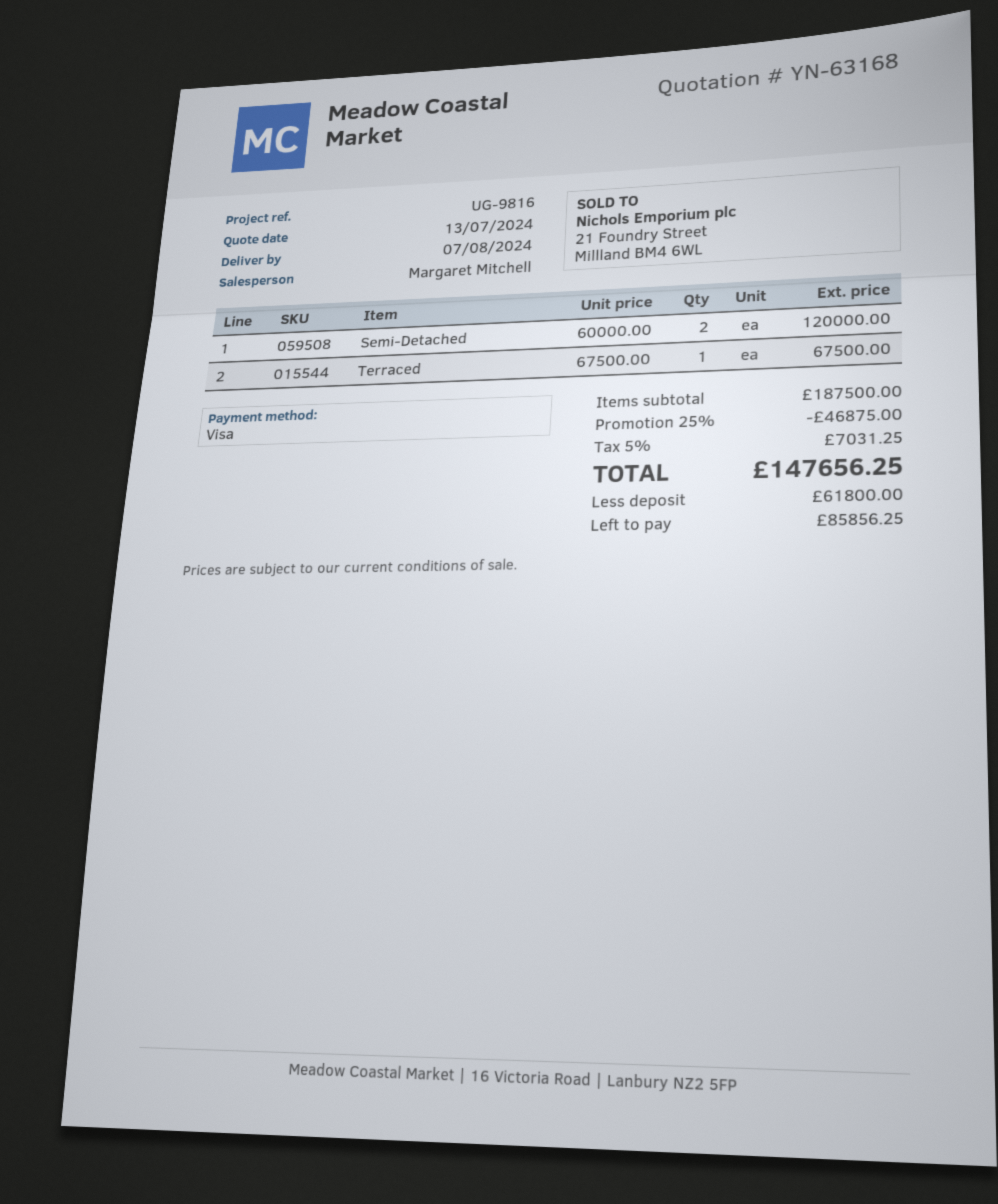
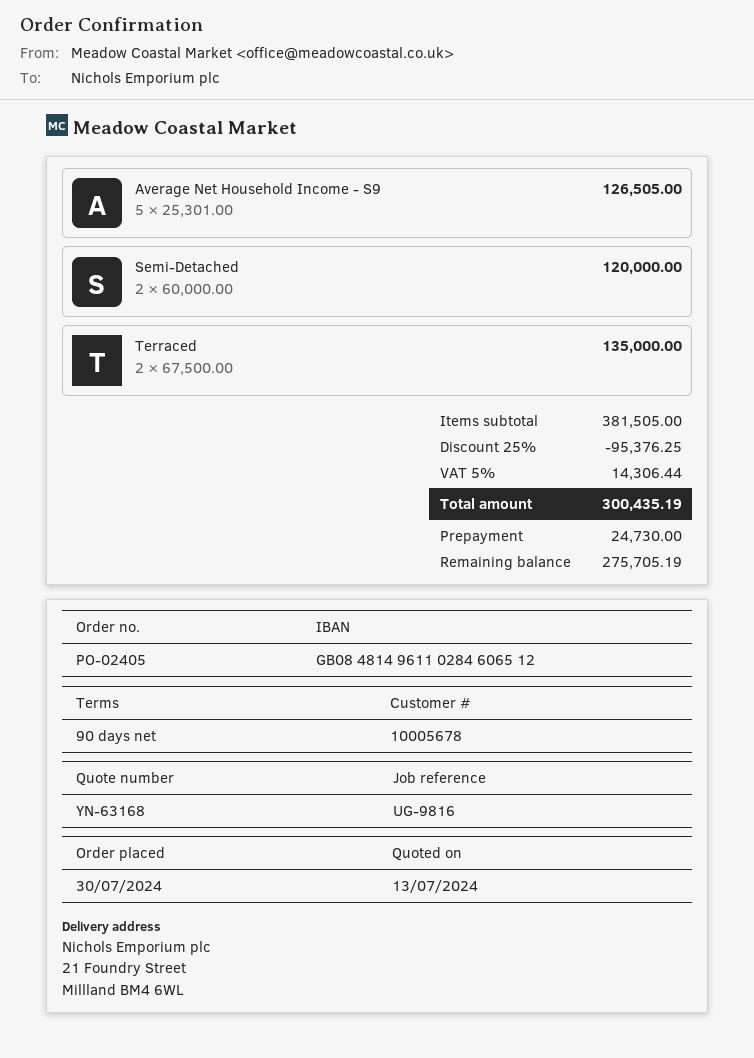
Terraced: 1 x 67500.00 = 67500.00 -> 2 x 67500.00 = 135000.00
Average Net Household Income - S9: none -> 5 x 25301.00 = 126505.00
subtotal: 187500.00 -> 381505.00
discount: 25% = 46875.00 -> 25% = 95376.25
tax: 5% = 7031.25 -> 5% = 14306.44
total: 147656.25 -> 300435.19
deposit: 61800.00 -> 24730.00
balance: 85856.25 -> 275705.19

